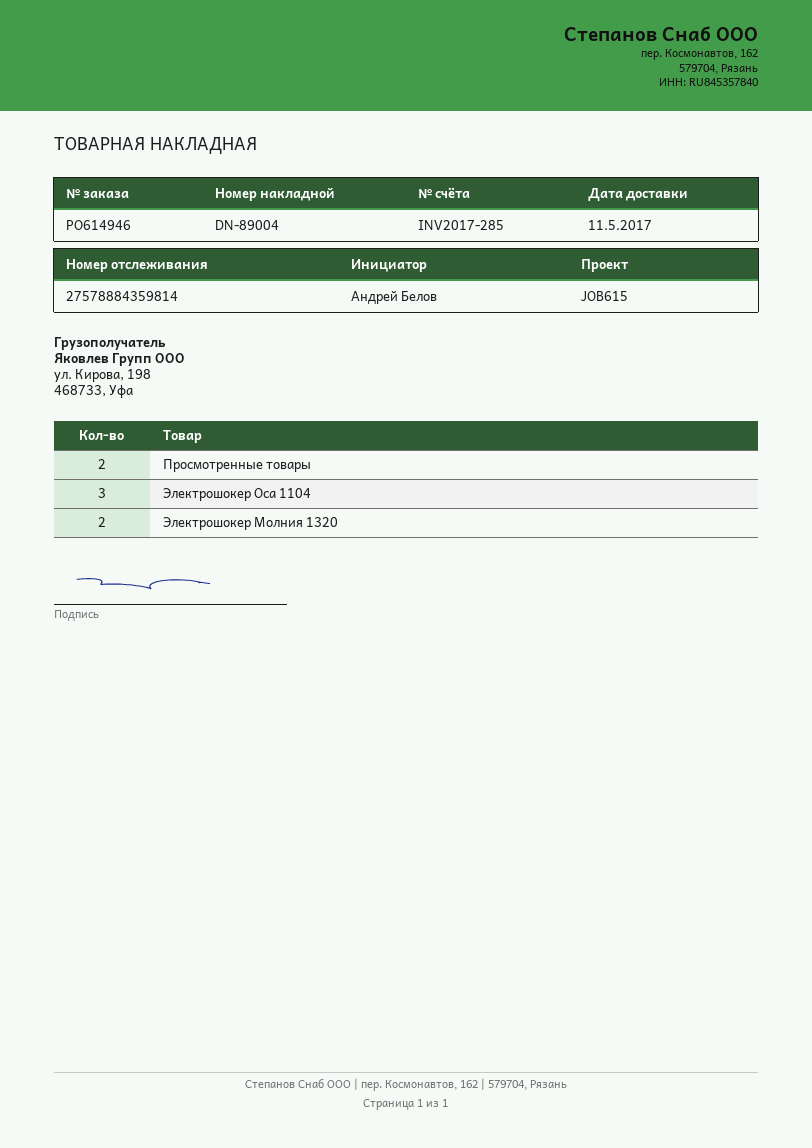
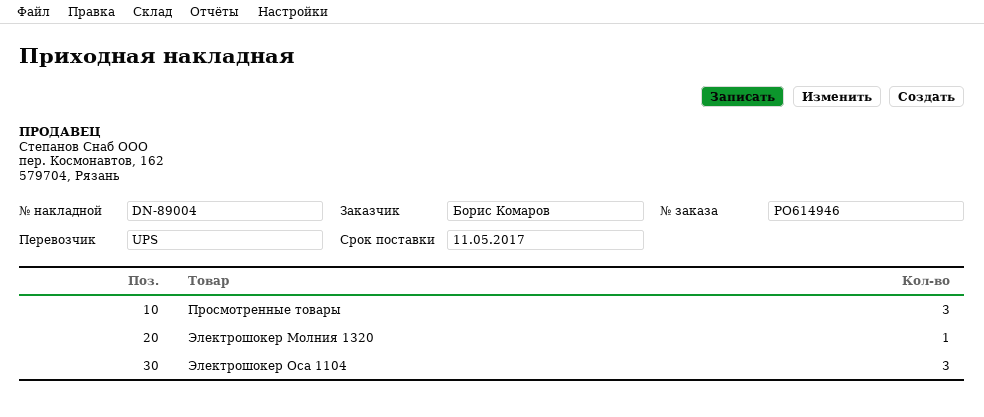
ordered by: Андрей Белов -> Борис Комаров
Просмотренные товары: 2 -> 3
Электрошокер Молния 1320: 2 -> 1

